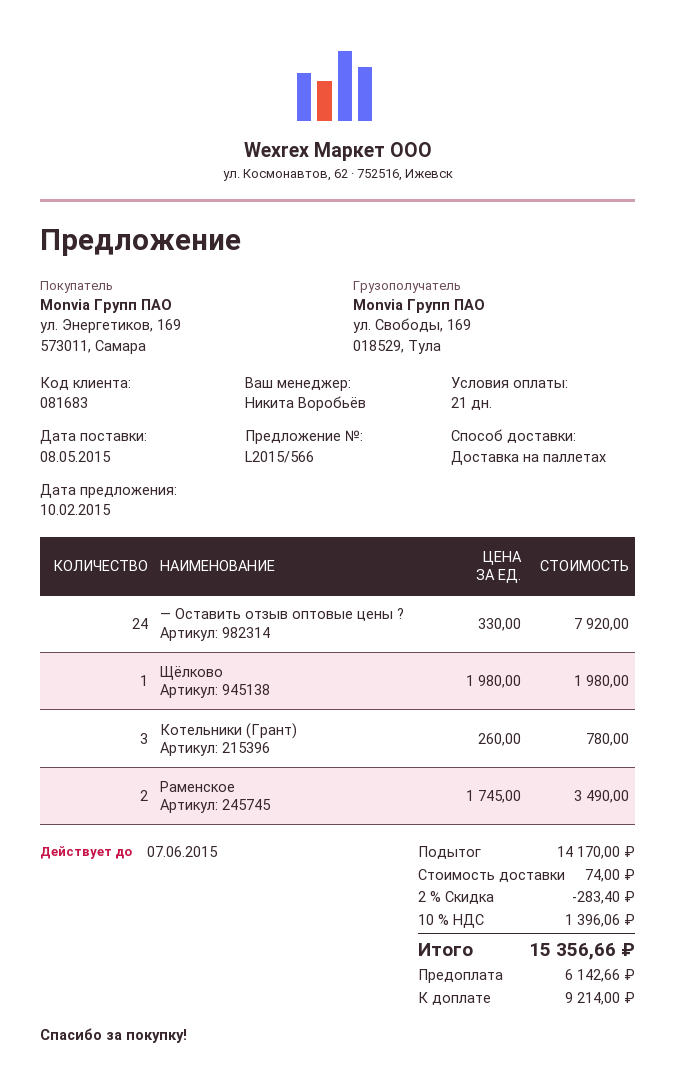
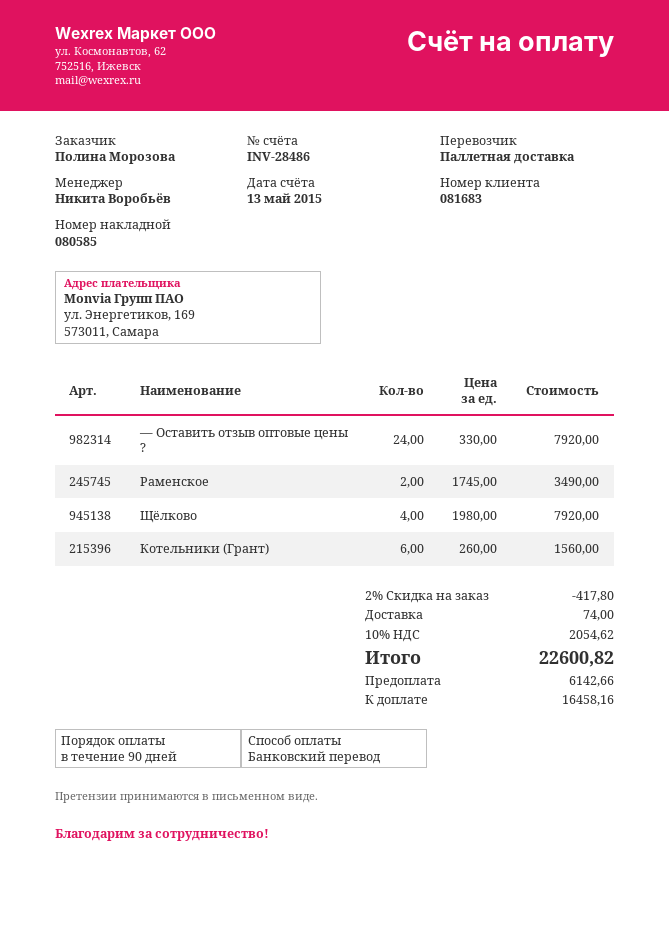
payment terms: 21 days -> 90 days
Щёлково: 1 x 1980.00 = 1980.00 -> 4 x 1980.00 = 7920.00
Котельники (Грант): 3 x 260.00 = 780.00 -> 6 x 260.00 = 1560.00
discount: 2% = 283.40 -> 2% = 417.80
tax: 10% = 1396.06 -> 10% = 2054.62
total: 15356.66 -> 22600.82
balance: 9214.00 -> 16458.16

